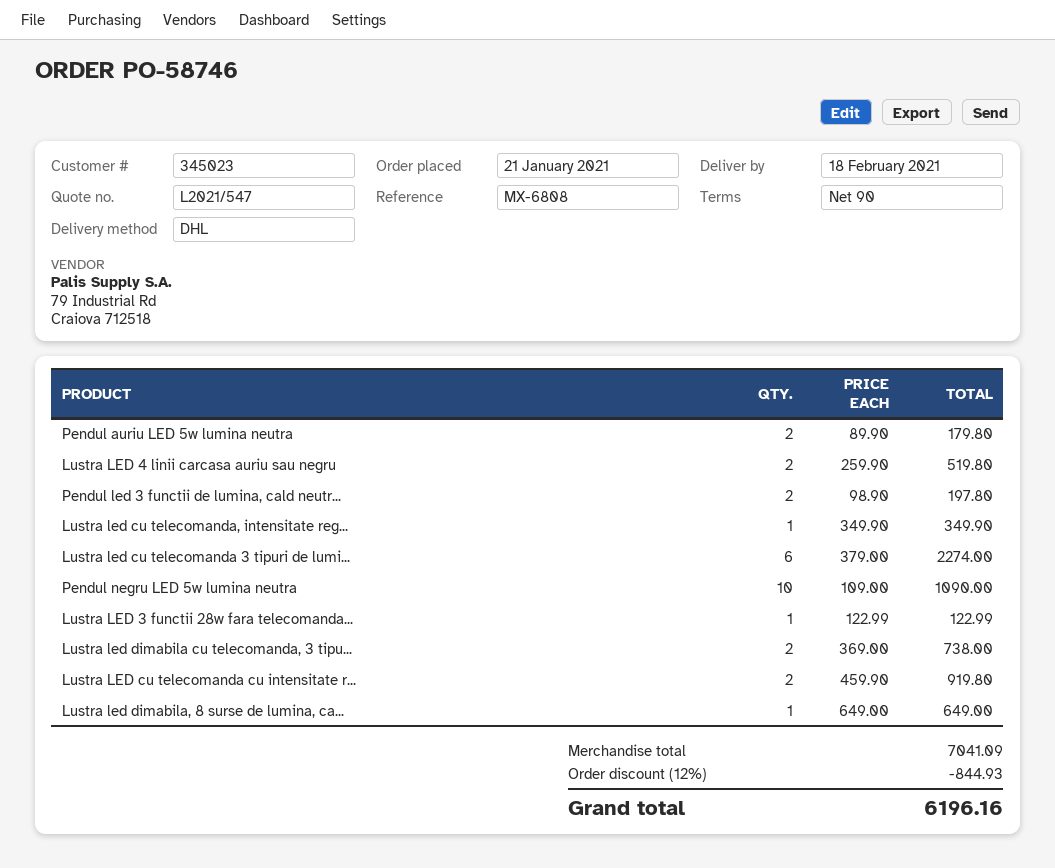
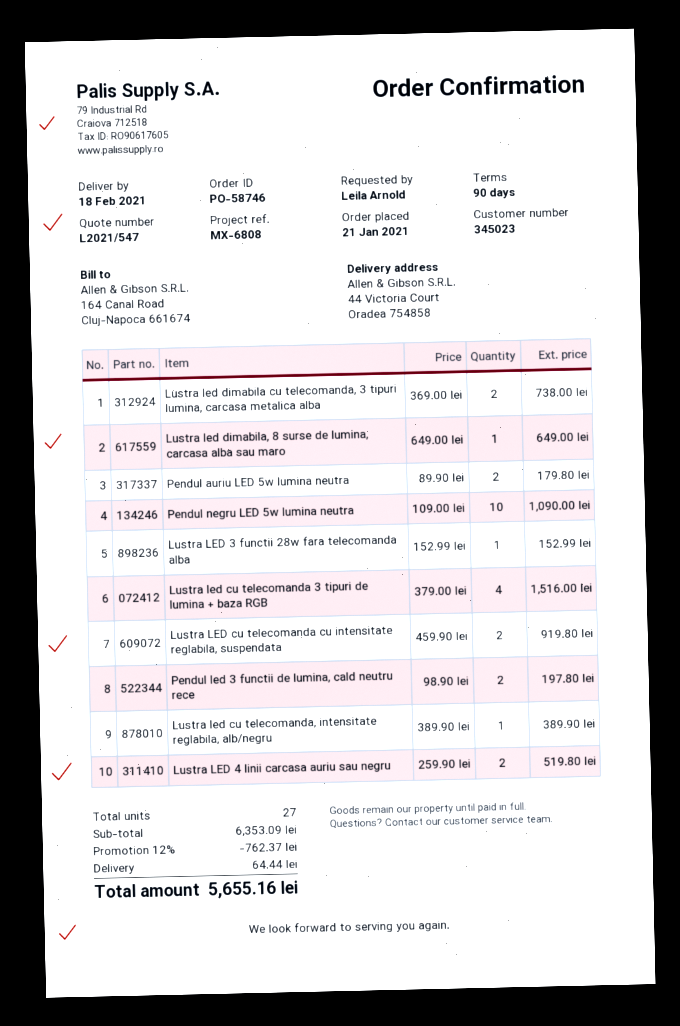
Lustra led cu telecomanda, intensitate reg...: 1 x 349.90 = 349.90 -> 1 x 389.90 = 389.90
Lustra led cu telecomanda 3 tipuri de lumi...: 6 x 379.00 = 2274.00 -> 4 x 379.00 = 1516.00
Lustra LED 3 functii 28w fara telecomanda...: 1 x 122.99 = 122.99 -> 1 x 152.99 = 152.99
subtotal: 7041.09 -> 6353.09
discount: 12% = 844.93 -> 12% = 762.37
shipping: none -> 64.44
total: 6196.16 -> 5655.16

